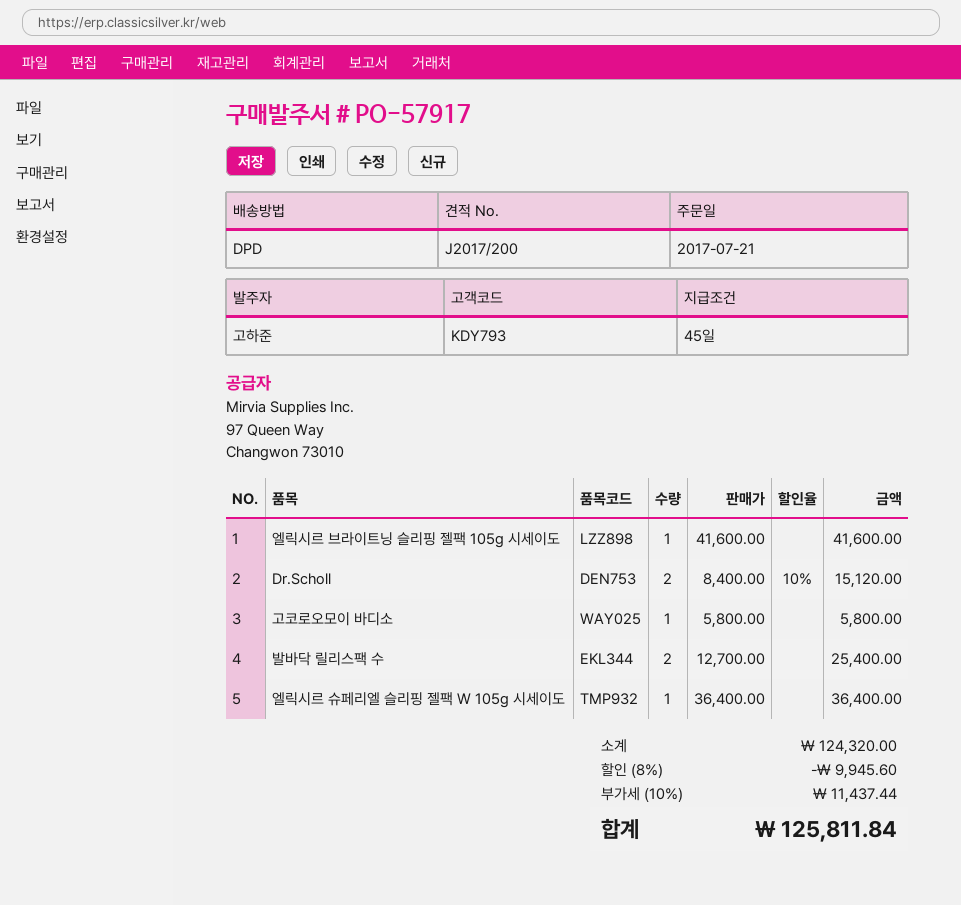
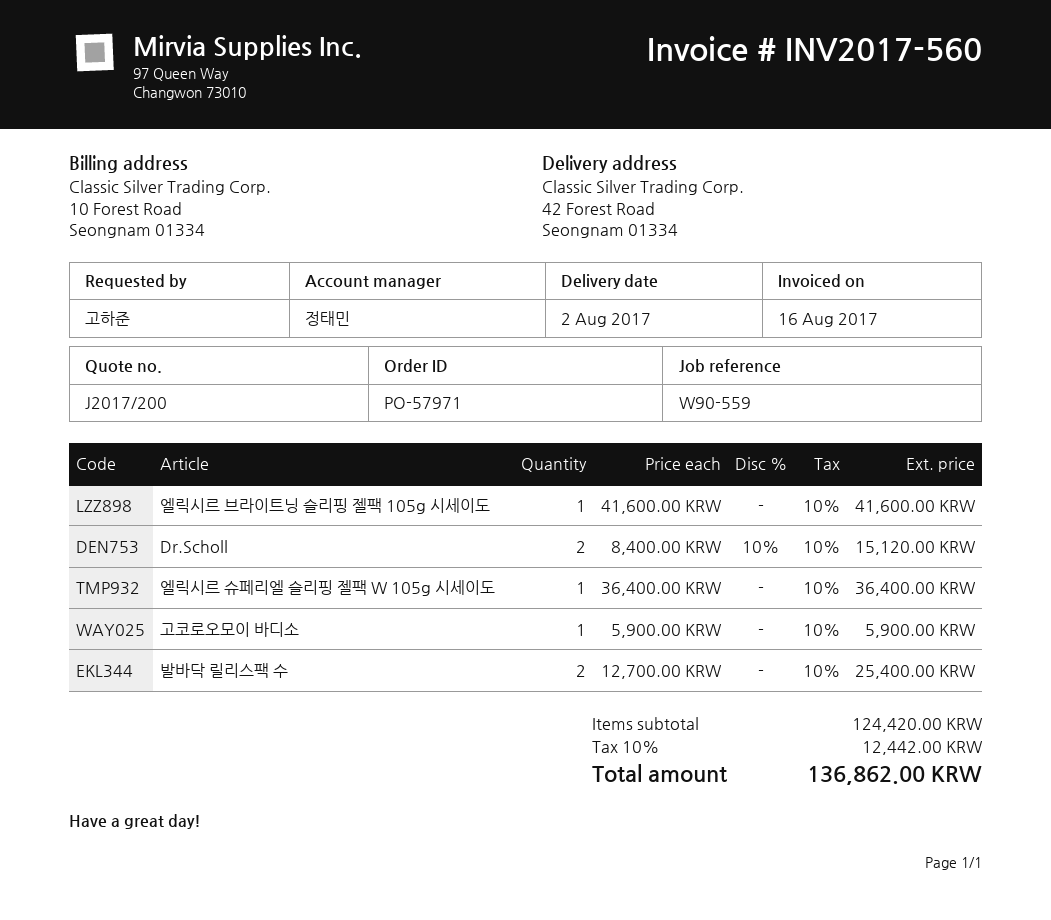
order number: PO-57917 -> PO-57971
고코로오모이 바디소: 1 x 5800.00 = 5800.00 -> 1 x 5900.00 = 5900.00
subtotal: 124320.00 -> 124420.00
discount: 8% = 9945.60 -> none
tax: 10% = 11437.44 -> 10% = 12442.00
total: 125811.84 -> 136862.00

